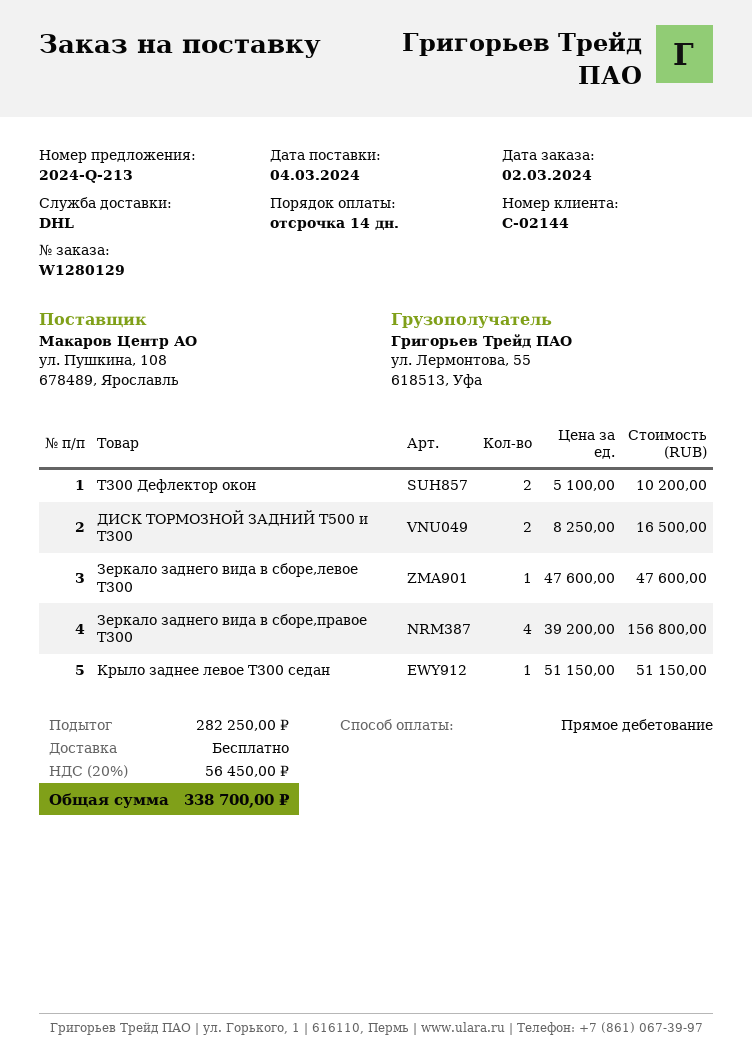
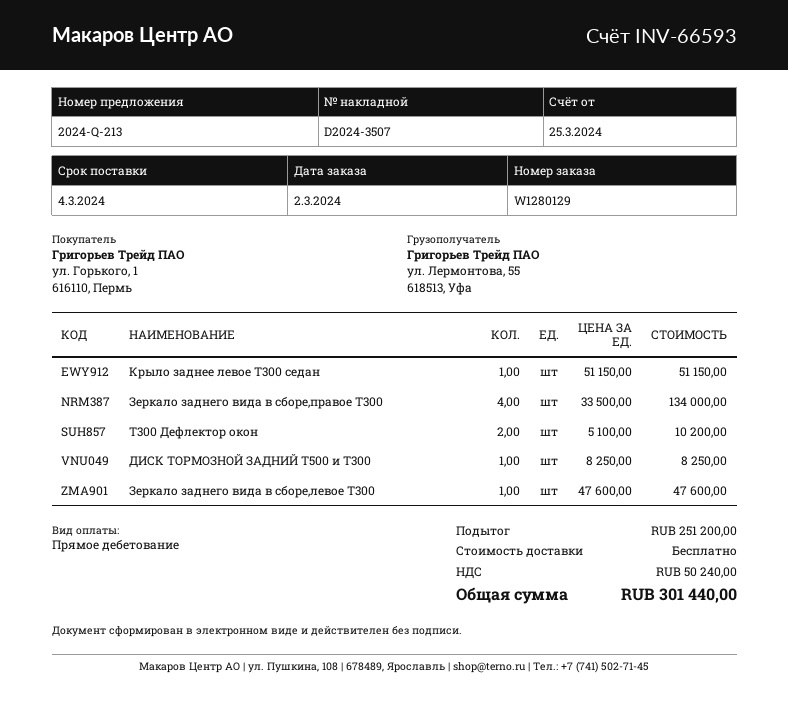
ДИСК ТОРМОЗНОЙ ЗАДНИЙ T500 и T300: 2 x 8250.00 = 16500.00 -> 1 x 8250.00 = 8250.00
Зеркало заднего вида в сборе,правое T300: 4 x 39200.00 = 156800.00 -> 4 x 33500.00 = 134000.00
subtotal: 282250.00 -> 251200.00
tax: 56450.00 -> 50240.00
total: 338700.00 -> 301440.00

